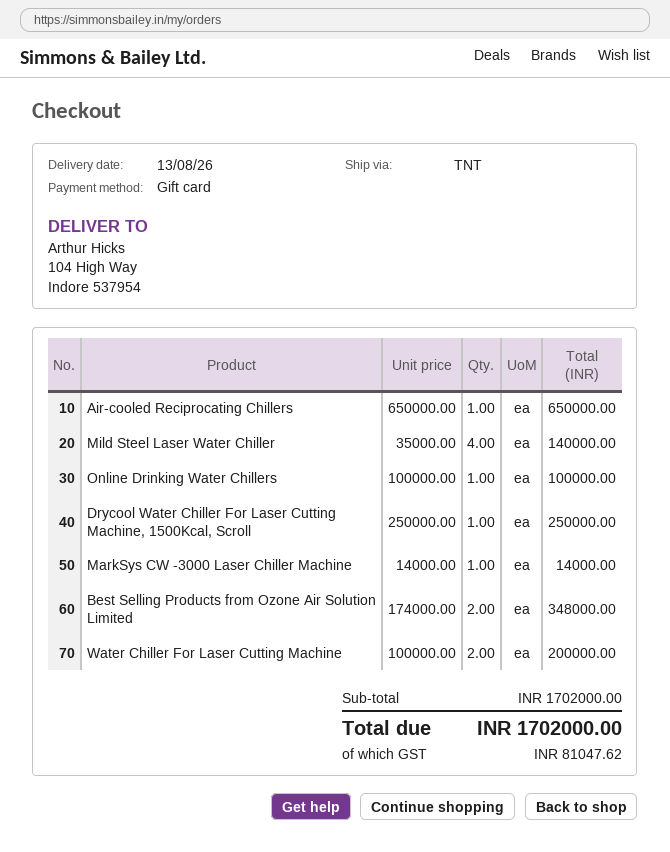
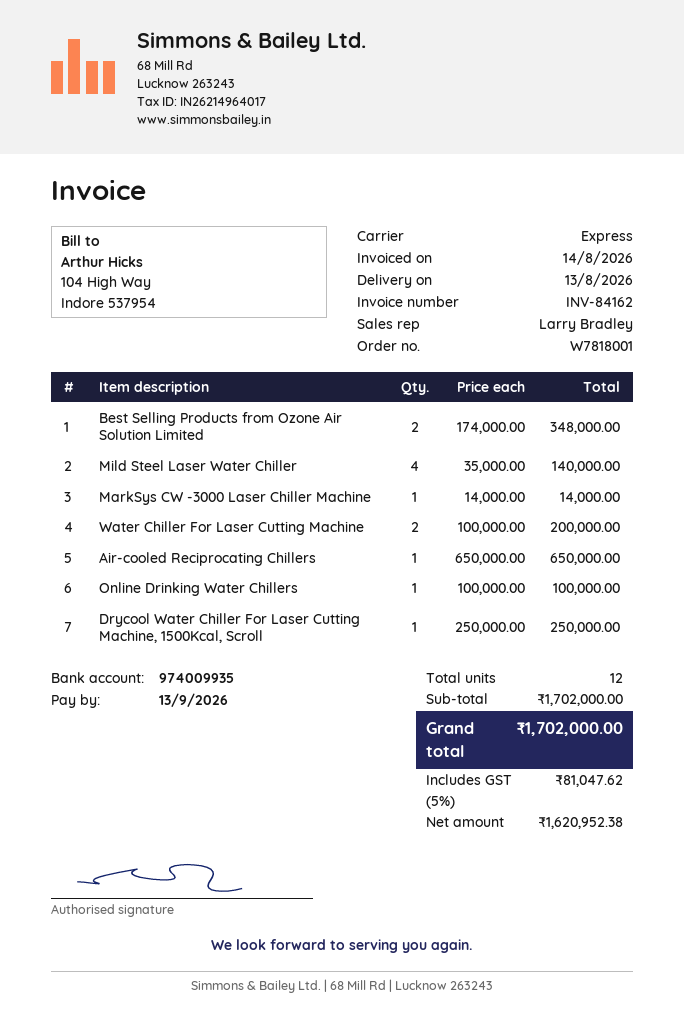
shipping method: TNT -> express

